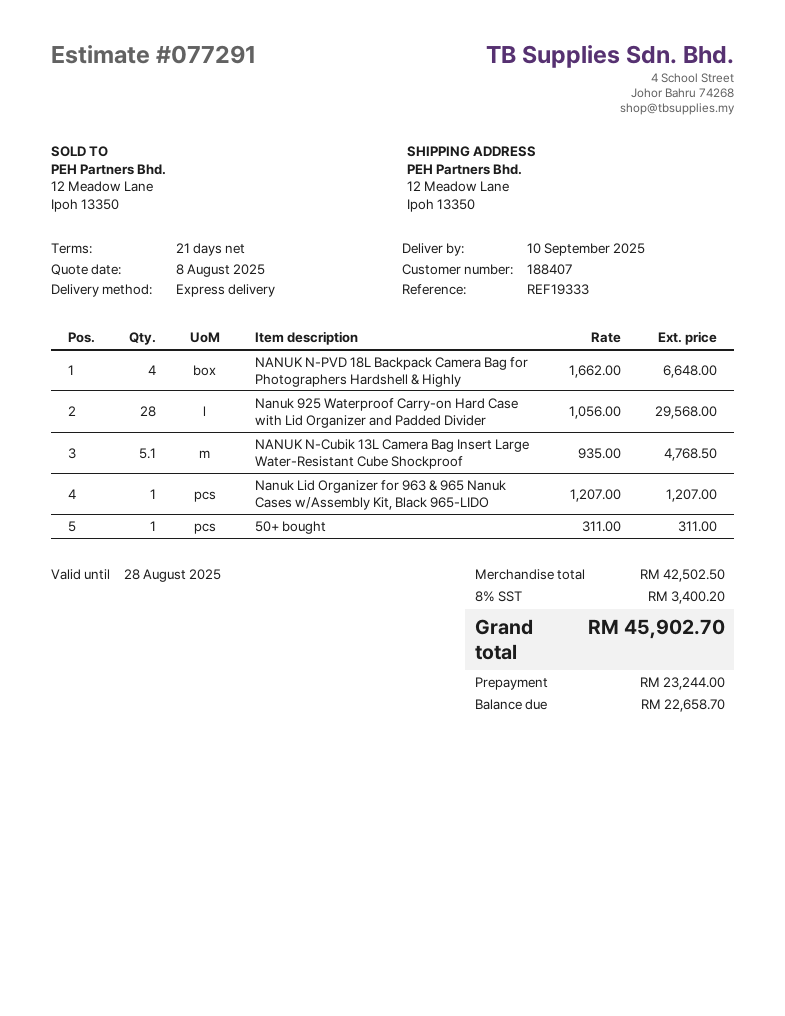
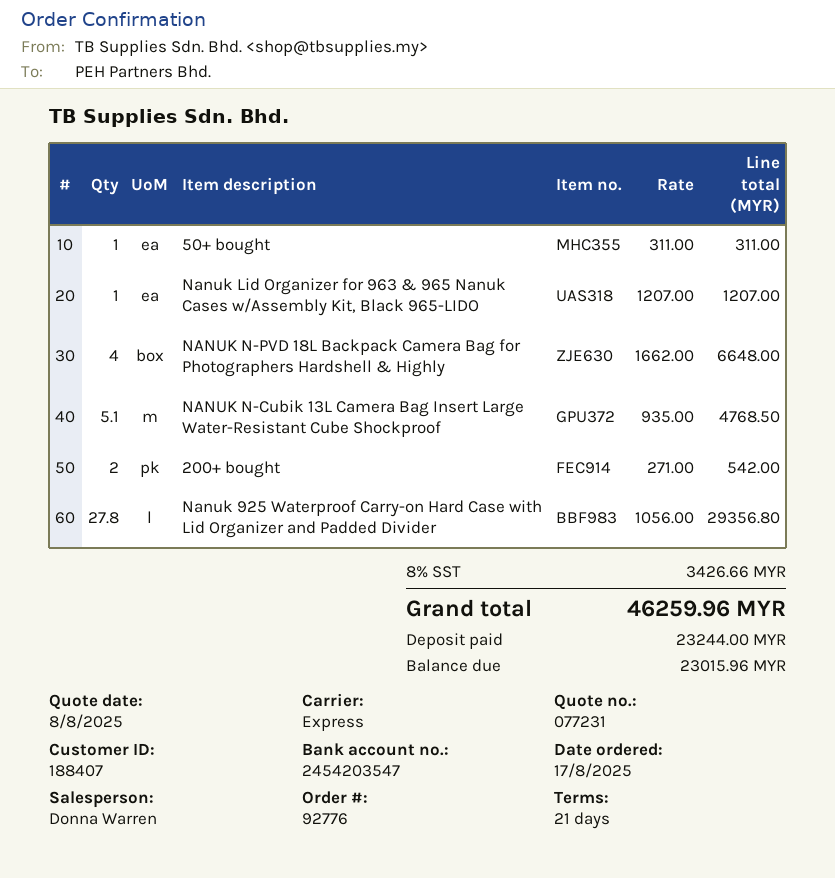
quote number: 077291 -> 077231
Nanuk 925 Waterproof Carry-on Hard Case with Lid Organizer and Padded Divider: 28 x 1056.00 = 29568.00 -> 27.8 x 1056.00 = 29356.80
200+ bought: none -> 2 x 271.00 = 542.00
tax: 8% = 3400.20 -> 8% = 3426.66
total: 45902.70 -> 46259.96
balance: 22658.70 -> 23015.96

